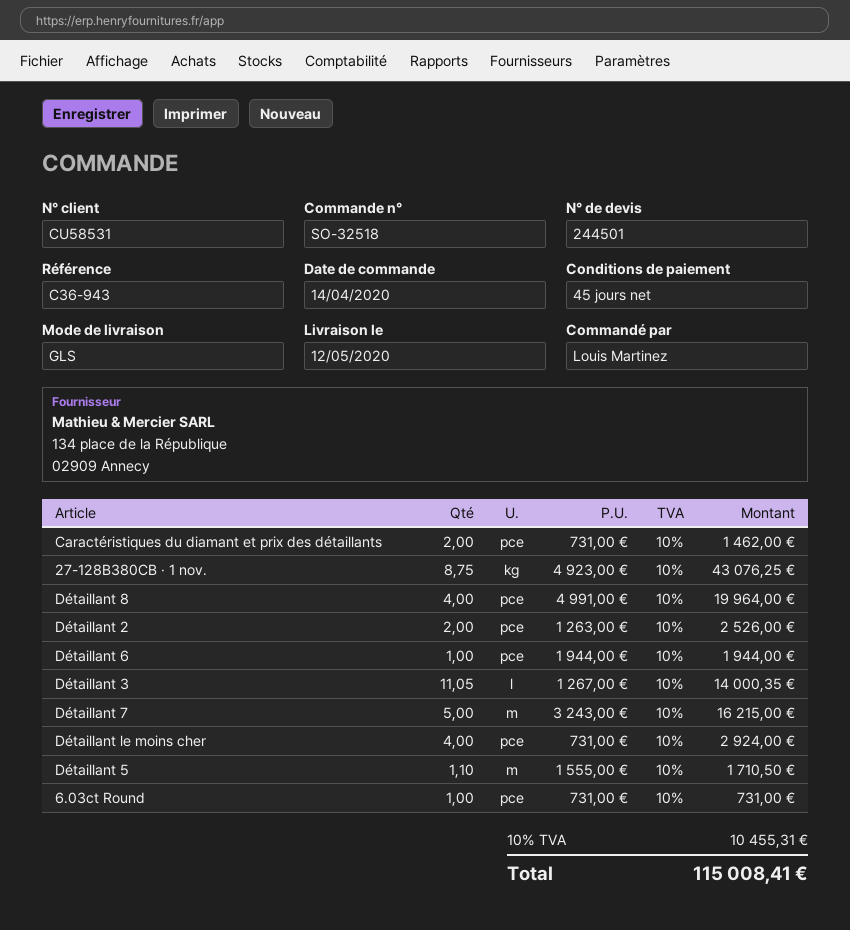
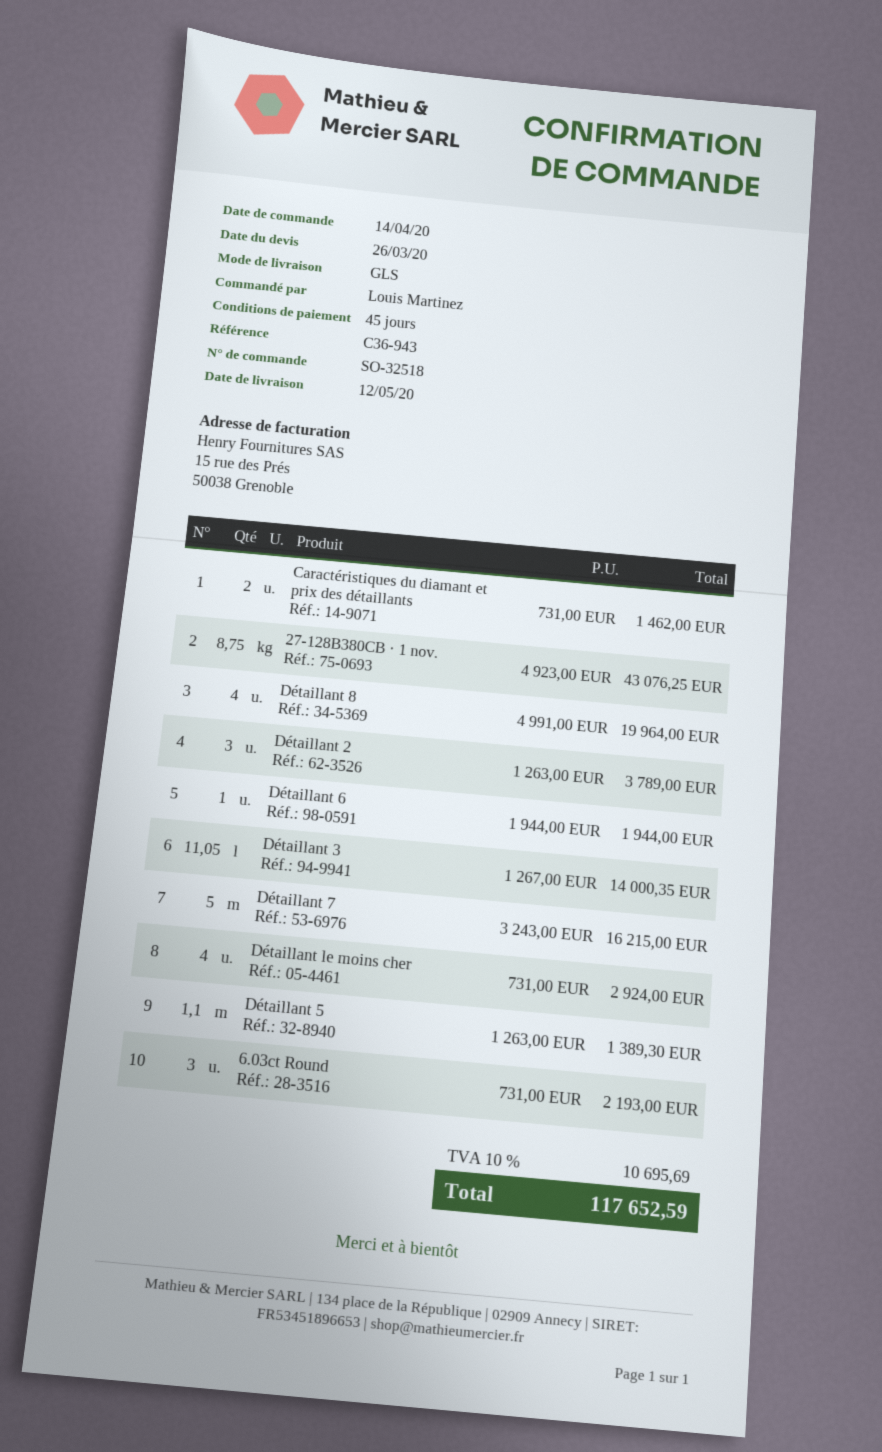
Détaillant 2: 2 x 1263.00 = 2526.00 -> 3 x 1263.00 = 3789.00
Détaillant 5: 1.1 x 1555.00 = 1710.50 -> 1.1 x 1263.00 = 1389.30
6.03ct Round: 1 x 731.00 = 731.00 -> 3 x 731.00 = 2193.00
tax: 10% = 10455.31 -> 10% = 10695.69
total: 115008.41 -> 117652.59

